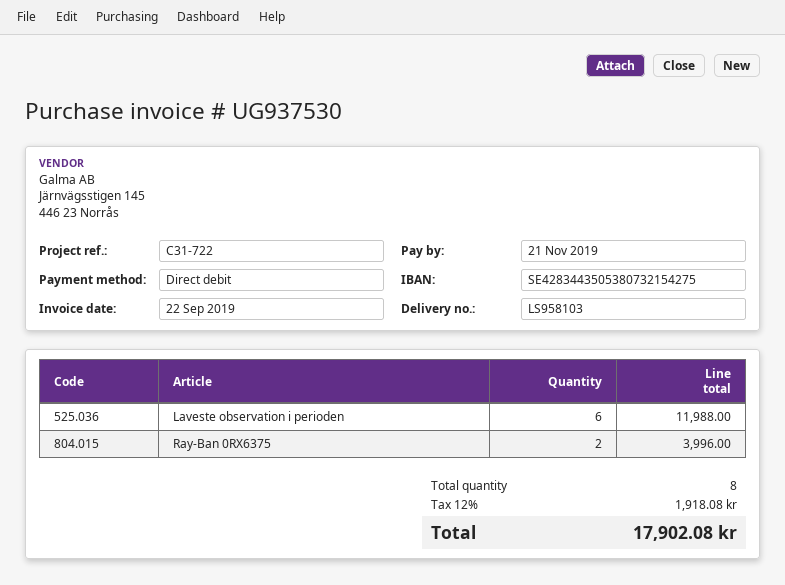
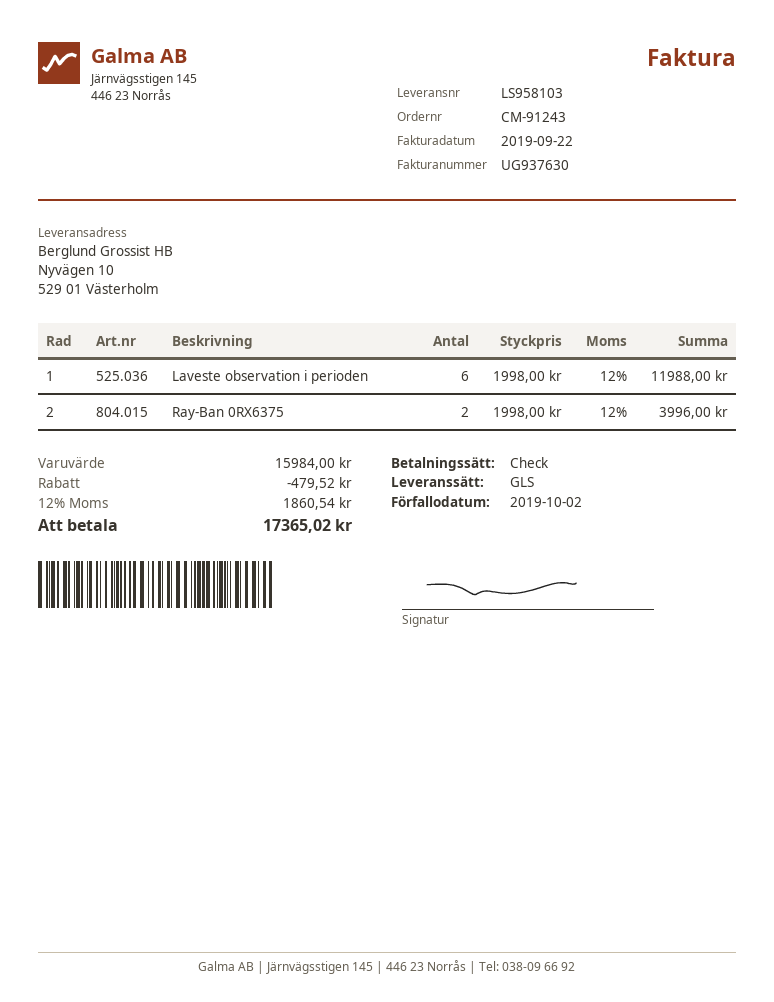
invoice number: UG937530 -> UG937630
due date: 2019-11-21 -> 2019-10-02
payment method: direct debit -> cheque
discount: none -> 479.52
tax: 12% = 1918.08 -> 12% = 1860.54
total: 17902.08 -> 17365.02

